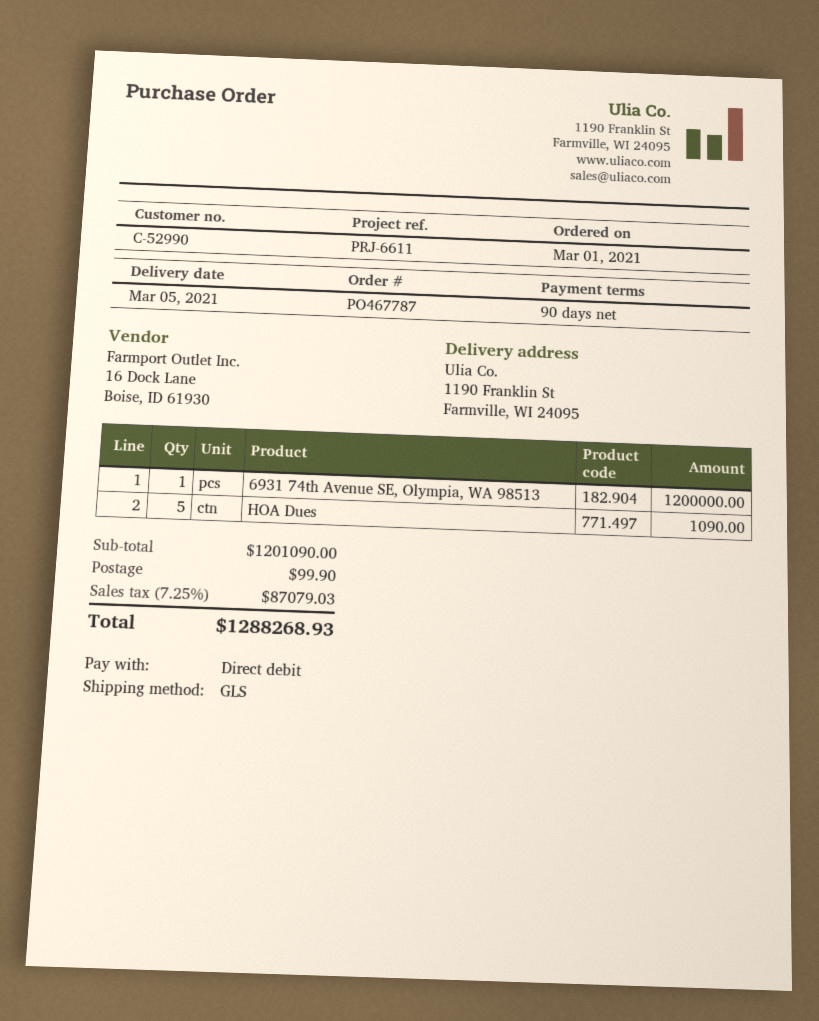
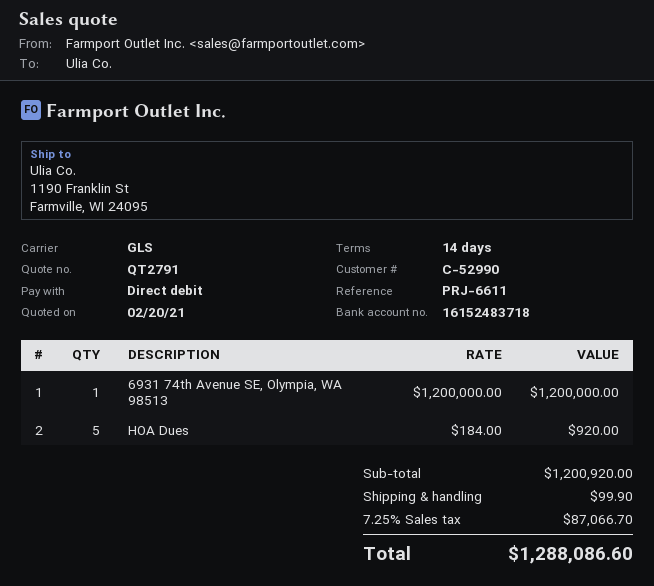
payment terms: 90 days -> 14 days
HOA Dues: 5 for 1090.00 -> 5 for 920.00
subtotal: 1201090.00 -> 1200920.00
tax: 7.25% = 87079.03 -> 7.25% = 87066.70
total: 1288268.93 -> 1288086.60

